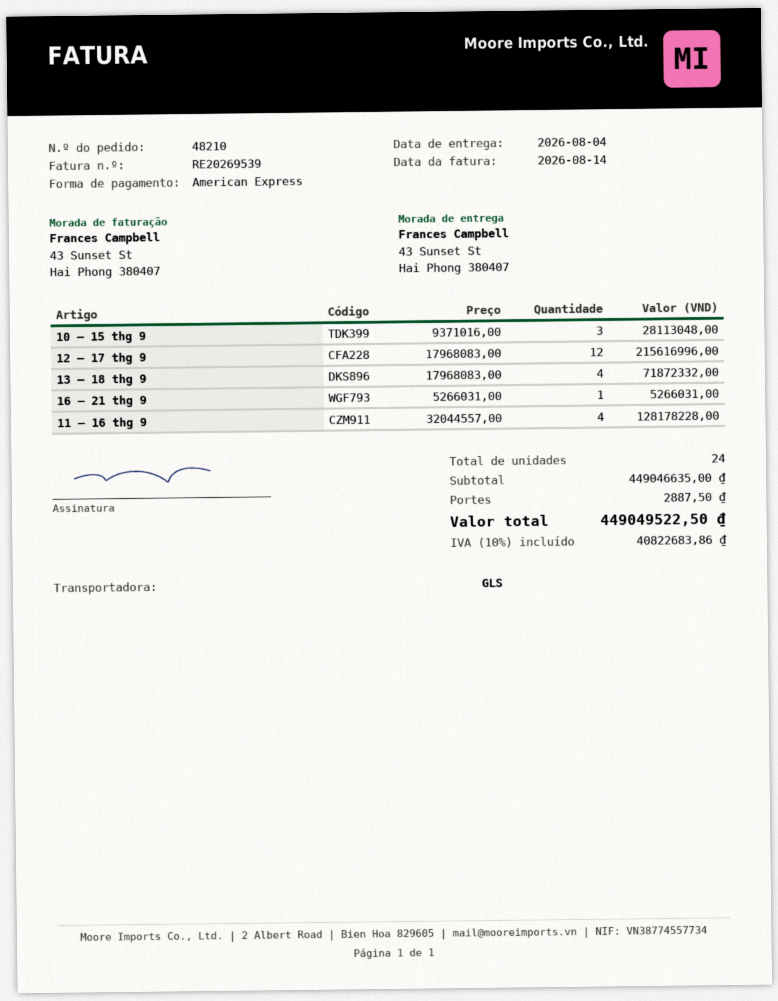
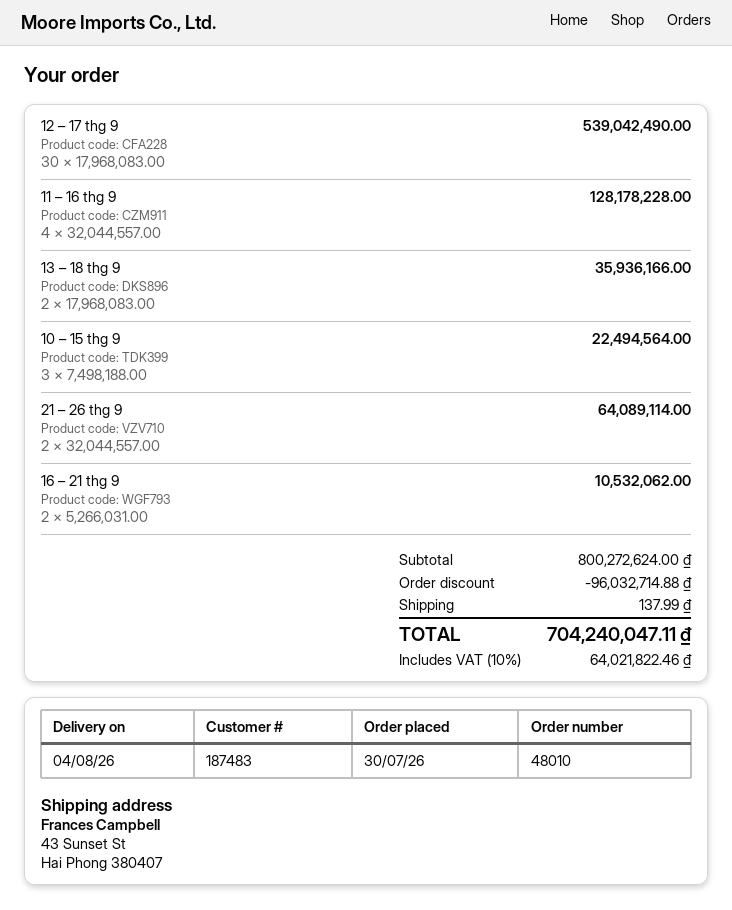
order number: 48210 -> 48010
10 – 15 thg 9: 3 x 9371016.00 = 28113048.00 -> 3 x 7498188.00 = 22494564.00
12 – 17 thg 9: 12 x 17968083.00 = 215616996.00 -> 30 x 17968083.00 = 539042490.00
13 – 18 thg 9: 4 x 17968083.00 = 71872332.00 -> 2 x 17968083.00 = 35936166.00
16 – 21 thg 9: 1 x 5266031.00 = 5266031.00 -> 2 x 5266031.00 = 10532062.00
21 – 26 thg 9: none -> 2 x 32044557.00 = 64089114.00
subtotal: 449046635.00 -> 800272624.00
discount: none -> 96032714.88
shipping: 2887.50 -> 137.99
tax: 10% = 40822683.86 -> 10% = 64021822.46
total: 449049522.50 -> 704240047.11

